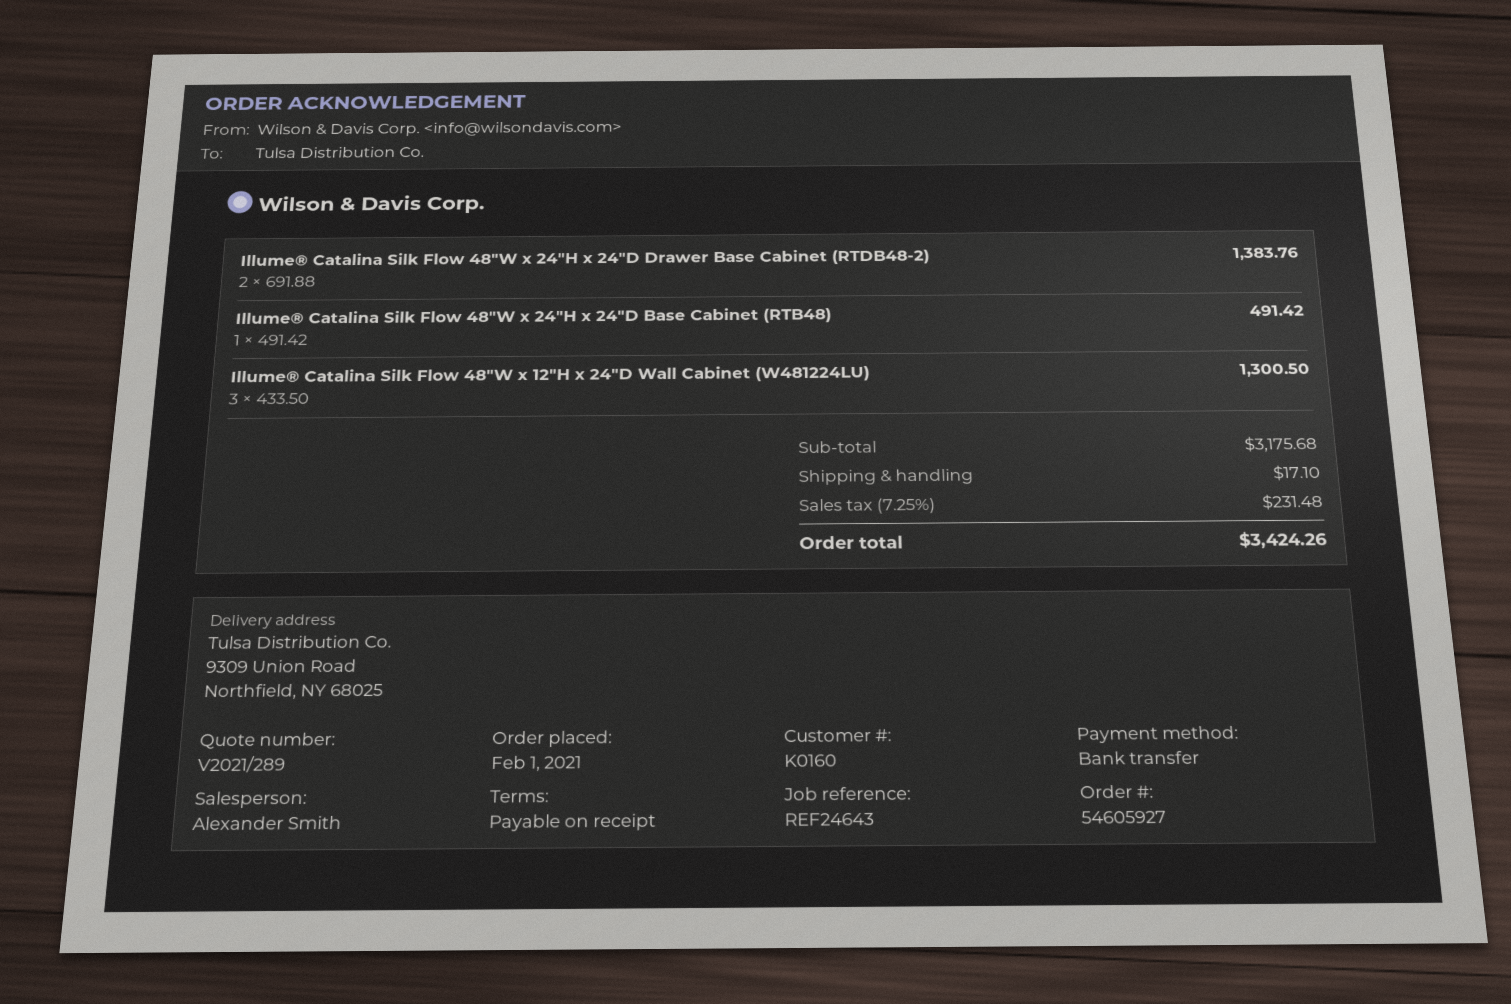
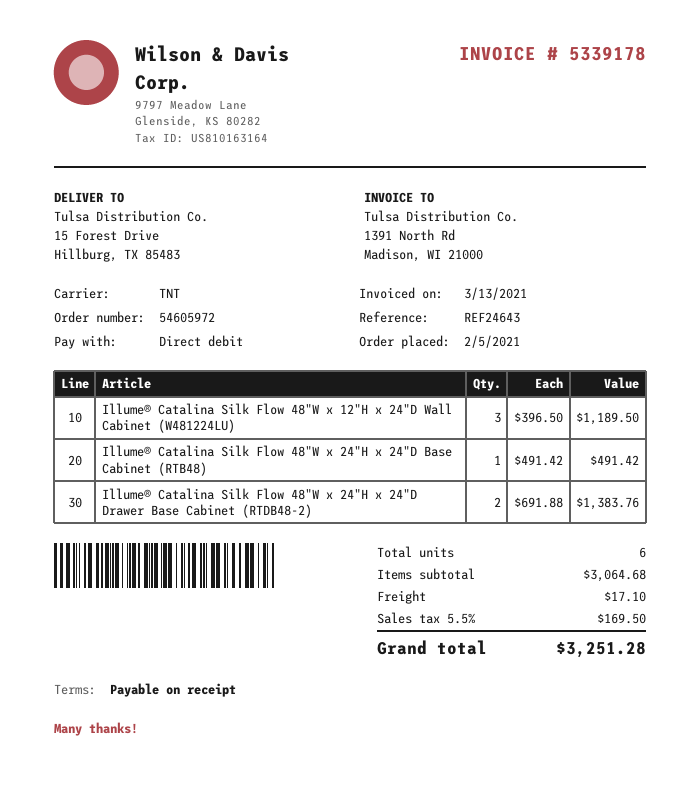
order number: 54605927 -> 54605972
order date: 2021-02-01 -> 2021-02-05
payment method: bank transfer -> direct debit
ship to: 9309 Union Road, Northfield, NY 68025 -> 15 Forest Drive, Hillburg, TX 85483
Illume® Catalina Silk Flow 48"W x 12"H x 24"D Wall Cabinet (W481224LU): 3 x 433.50 = 1300.50 -> 3 x 396.50 = 1189.50
subtotal: 3175.68 -> 3064.68
tax: 7.25% = 231.48 -> 5.5% = 169.50
total: 3424.26 -> 3251.28

